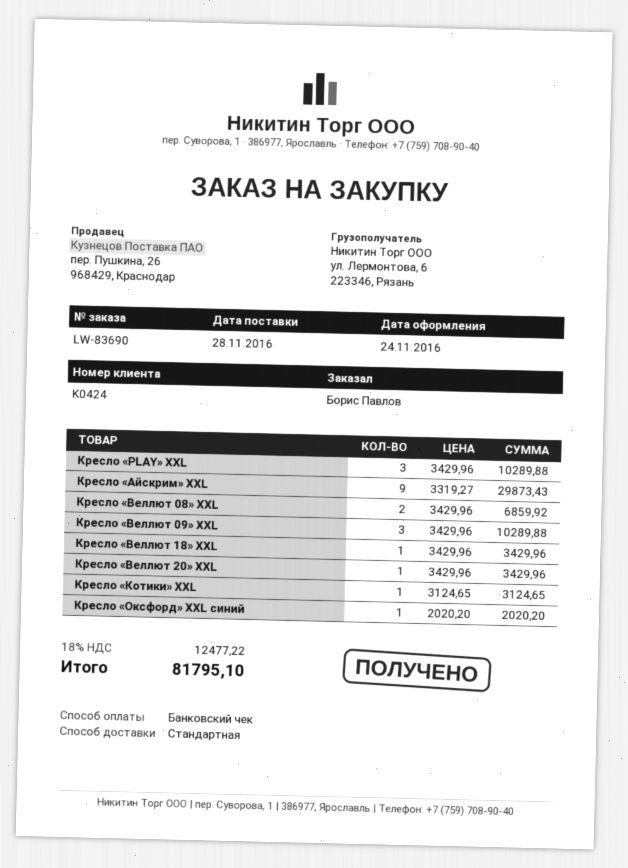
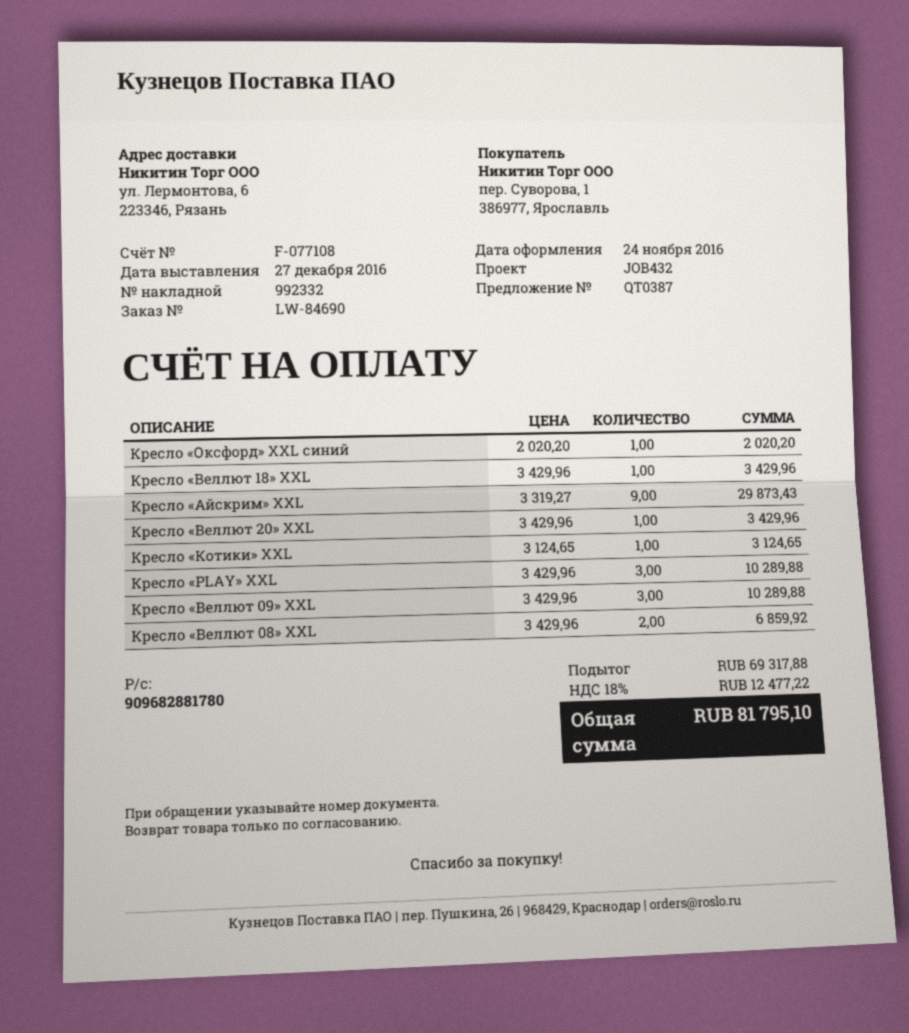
order number: LW-83690 -> LW-84690

